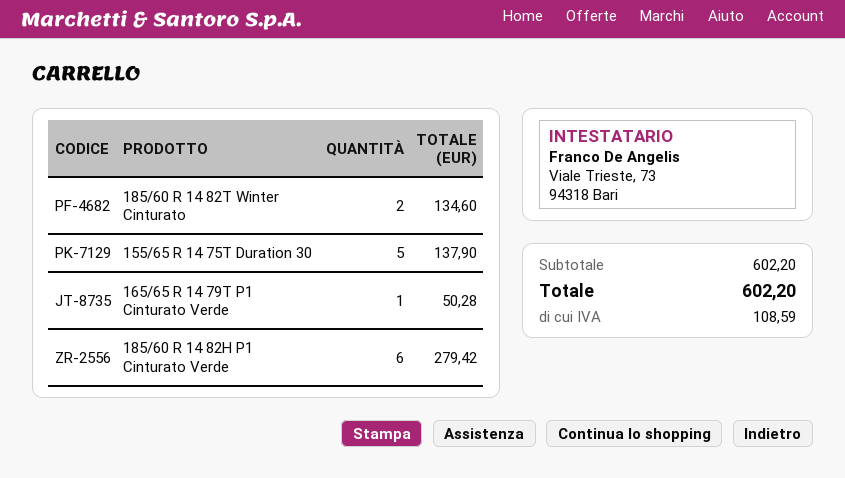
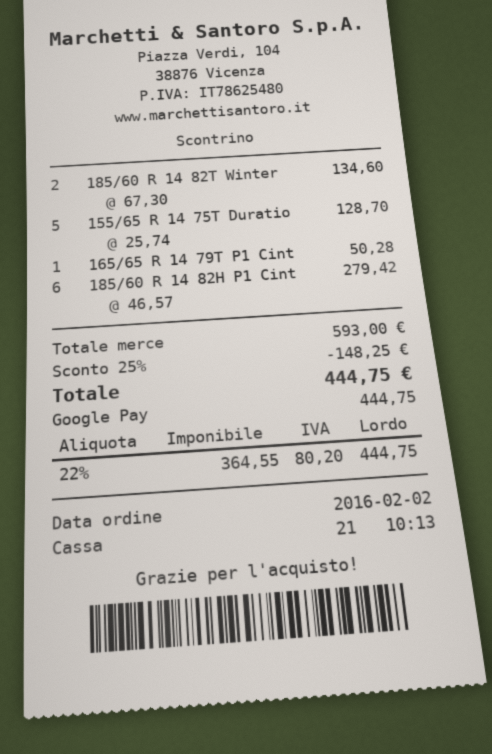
155/65 R 14 75T Duration 30: 5 for 137.90 -> 5 for 128.70
subtotal: 602.20 -> 593.00
discount: none -> 25% = 148.25
tax: 108.59 -> 80.20
total: 602.20 -> 444.75

